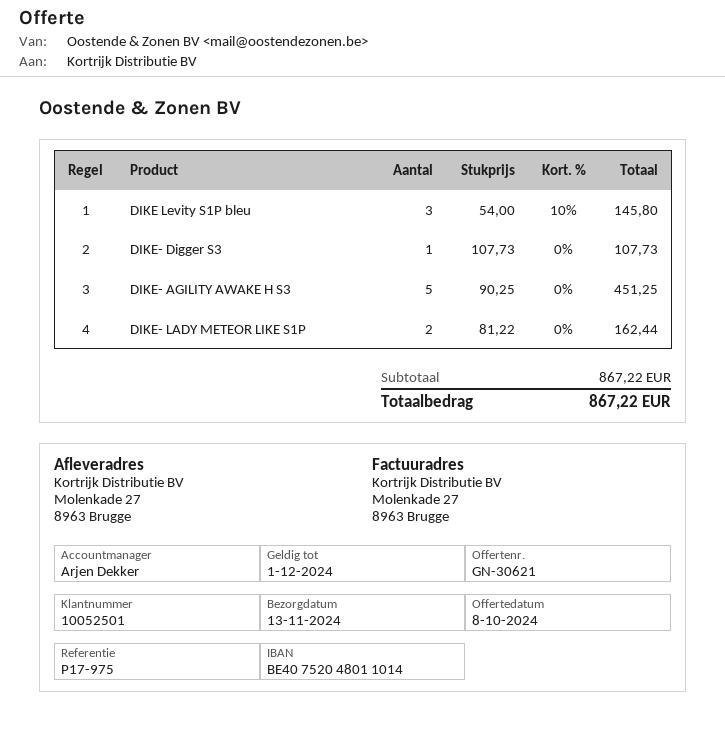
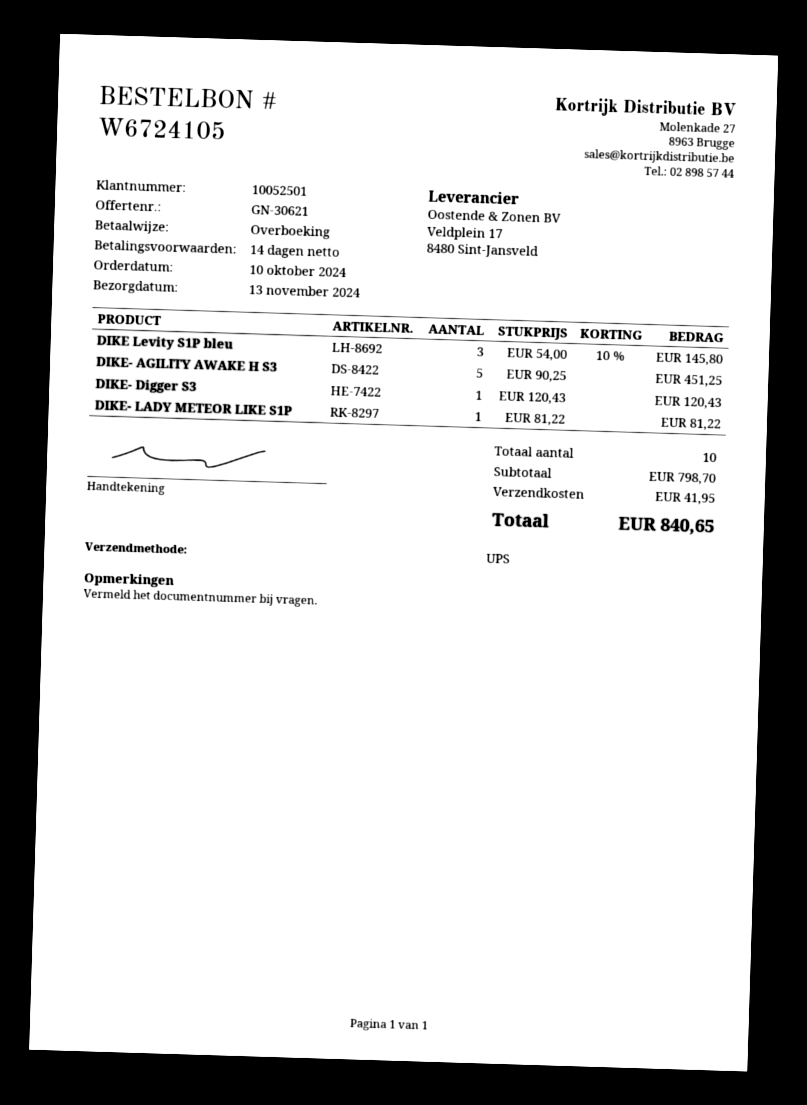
DIKE- Digger S3: 1 x 107.73 = 107.73 -> 1 x 120.43 = 120.43
DIKE- LADY METEOR LIKE S1P: 2 x 81.22 = 162.44 -> 1 x 81.22 = 81.22
subtotal: 867.22 -> 798.70
shipping: none -> 41.95
total: 867.22 -> 840.65

